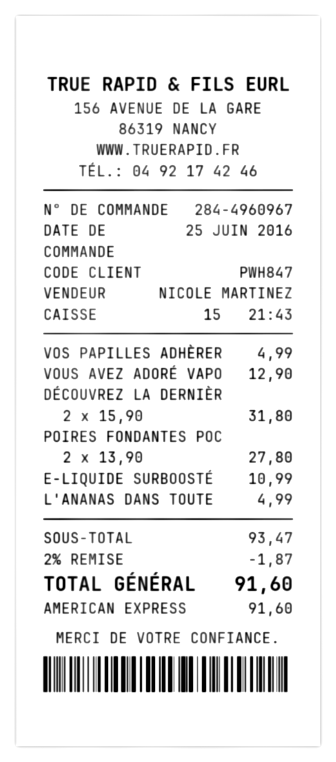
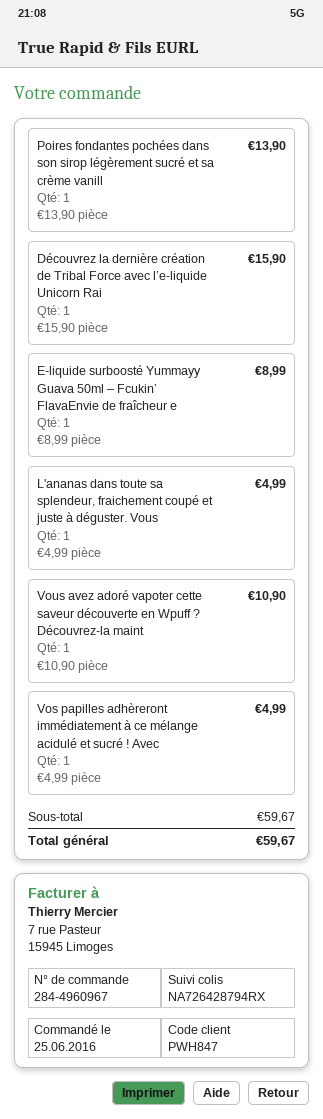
VOUS AVEZ ADORÉ VAPO: 1 x 12.90 = 12.90 -> 1 x 10.90 = 10.90
DÉCOUVREZ LA DERNIÈR: 2 x 15.90 = 31.80 -> 1 x 15.90 = 15.90
POIRES FONDANTES POC: 2 x 13.90 = 27.80 -> 1 x 13.90 = 13.90
E-LIQUIDE SURBOOSTÉ: 1 x 10.99 = 10.99 -> 1 x 8.99 = 8.99
subtotal: 93.47 -> 59.67
discount: 2% = 1.87 -> none
total: 91.60 -> 59.67

